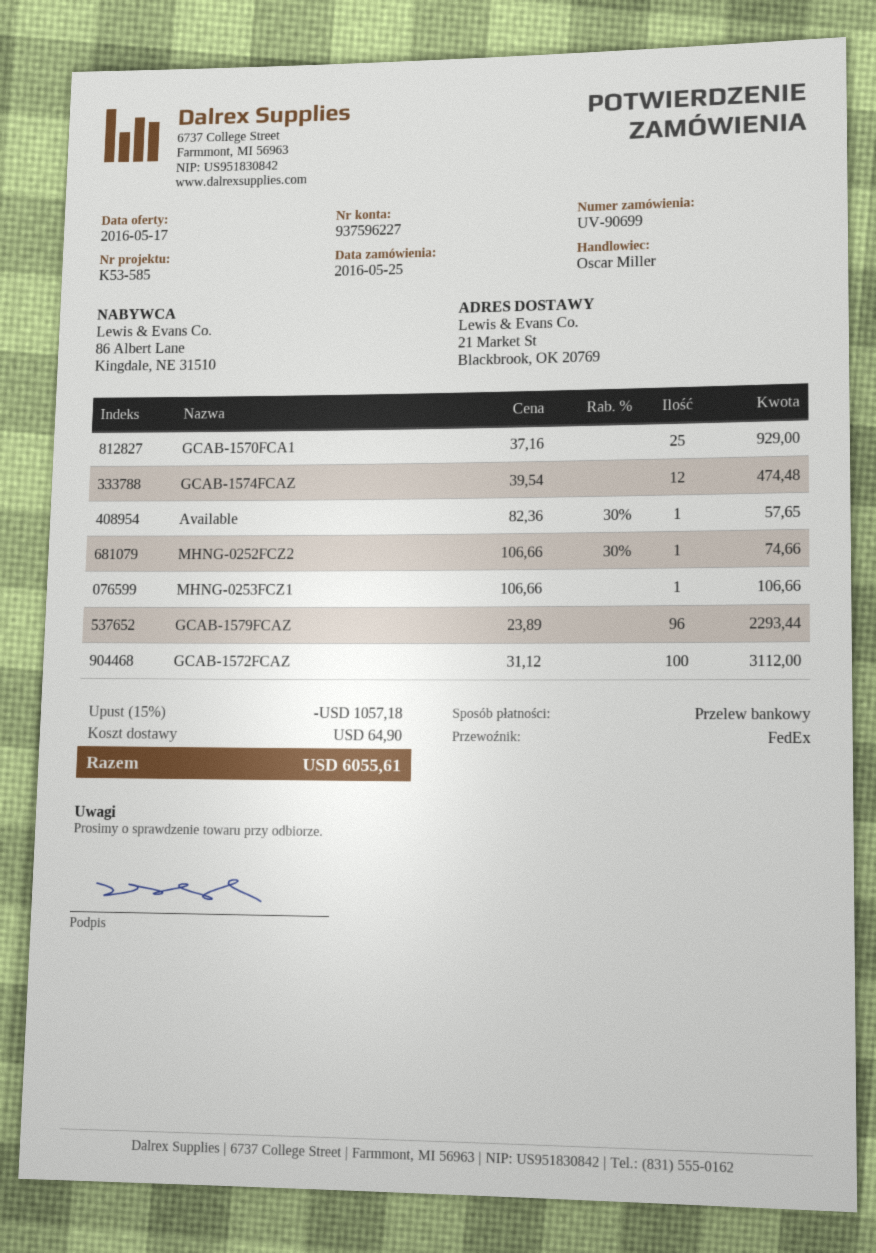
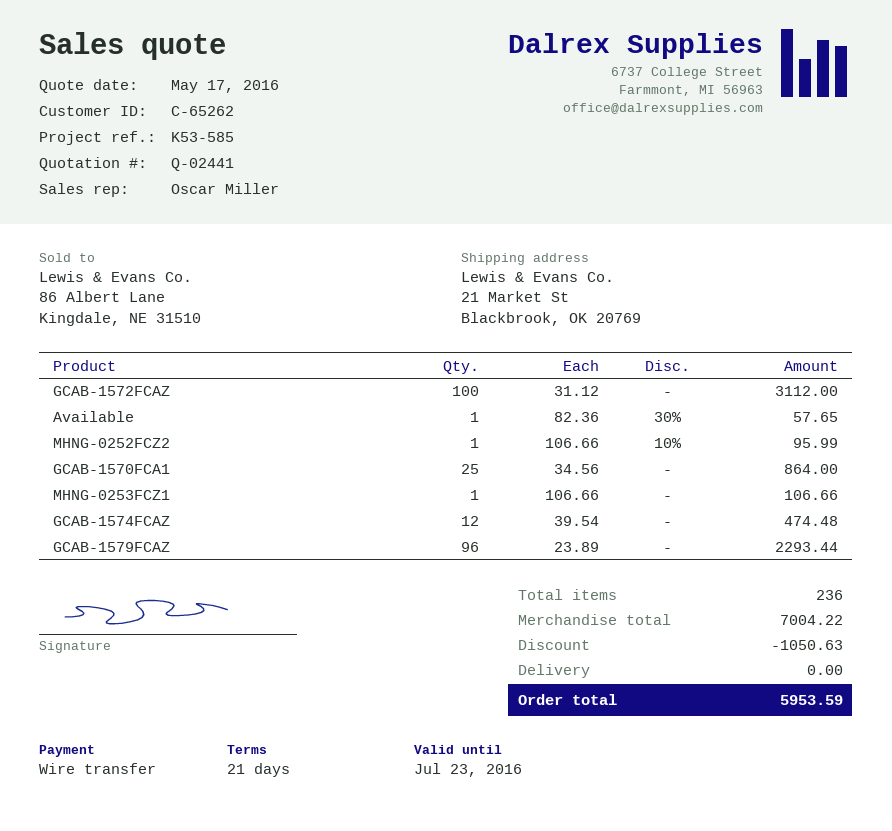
GCAB-1570FCA1: 25 x 37.16 = 929.00 -> 25 x 34.56 = 864.00
MHNG-0252FCZ2: 1 x 106.66 - 30% = 74.66 -> 1 x 106.66 - 10% = 95.99
discount: 1057.18 -> 1050.63
shipping: 64.90 -> 0.00
total: 6055.61 -> 5953.59

